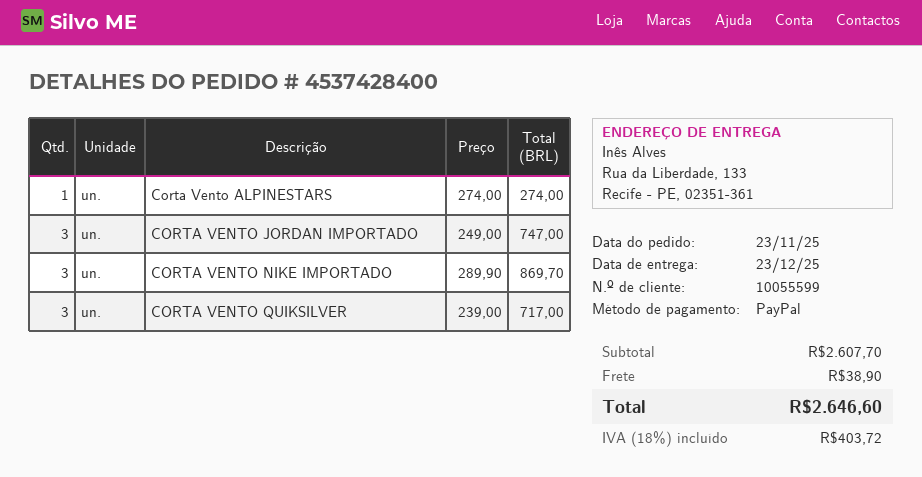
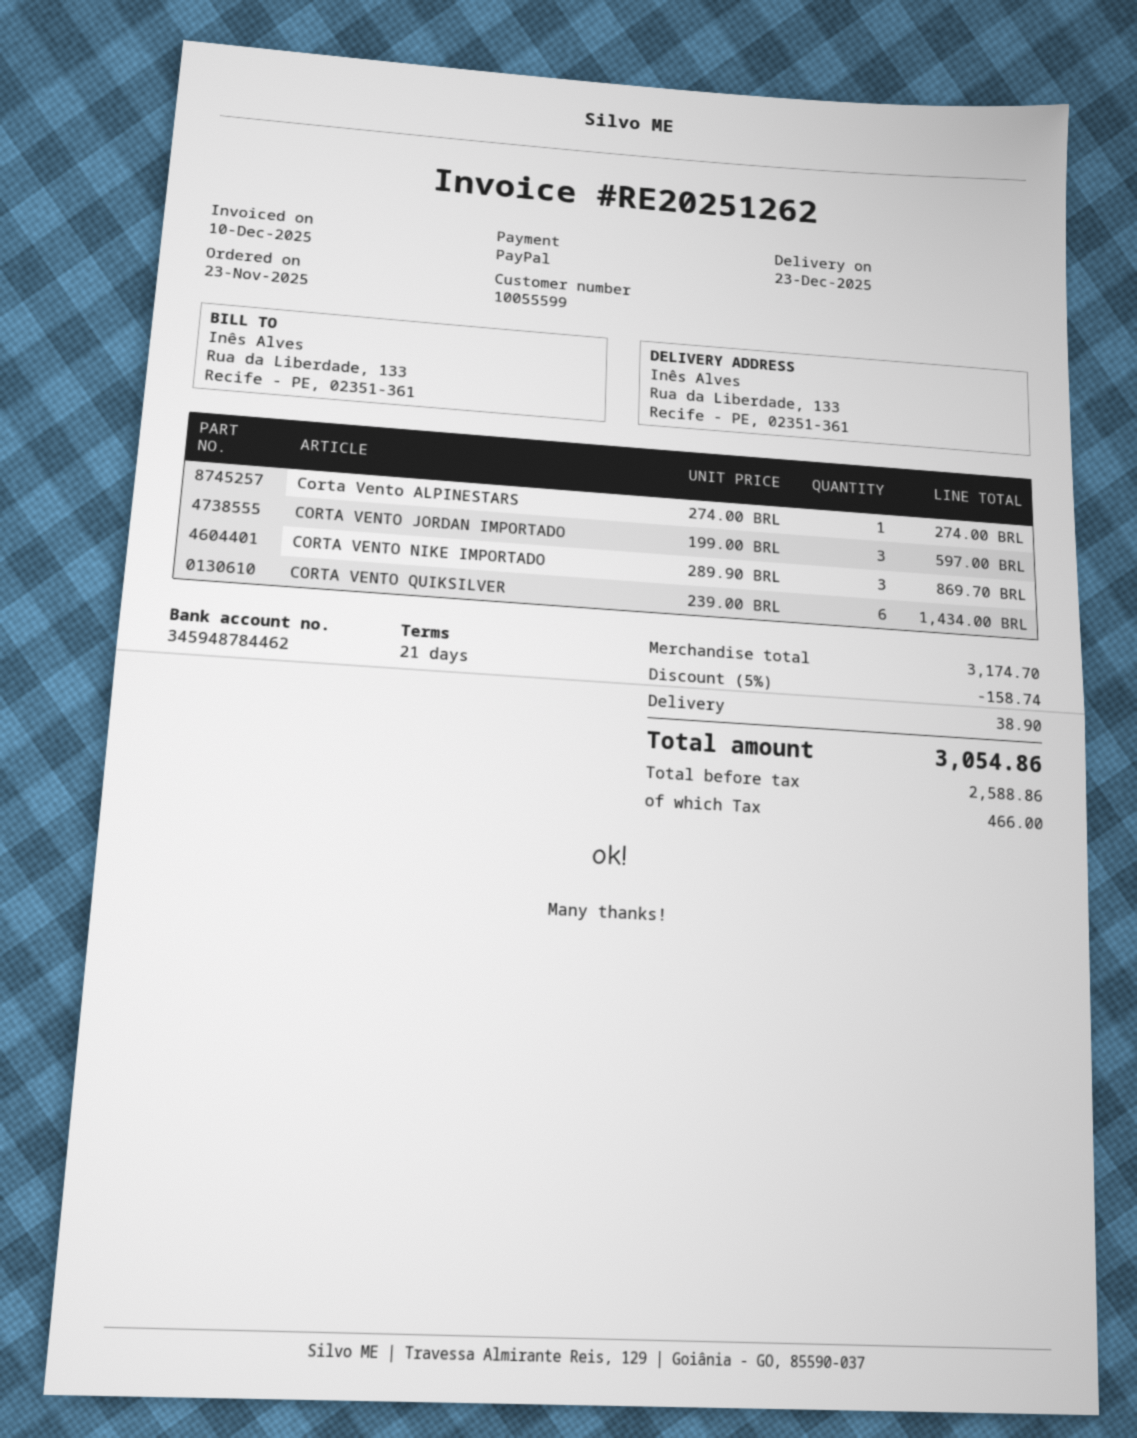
CORTA VENTO JORDAN IMPORTADO: 3 x 249.00 = 747.00 -> 3 x 199.00 = 597.00
CORTA VENTO QUIKSILVER: 3 x 239.00 = 717.00 -> 6 x 239.00 = 1434.00
subtotal: 2607.70 -> 3174.70
discount: none -> 5% = 158.74
tax: 403.72 -> 466.00
total: 2646.60 -> 3054.86

